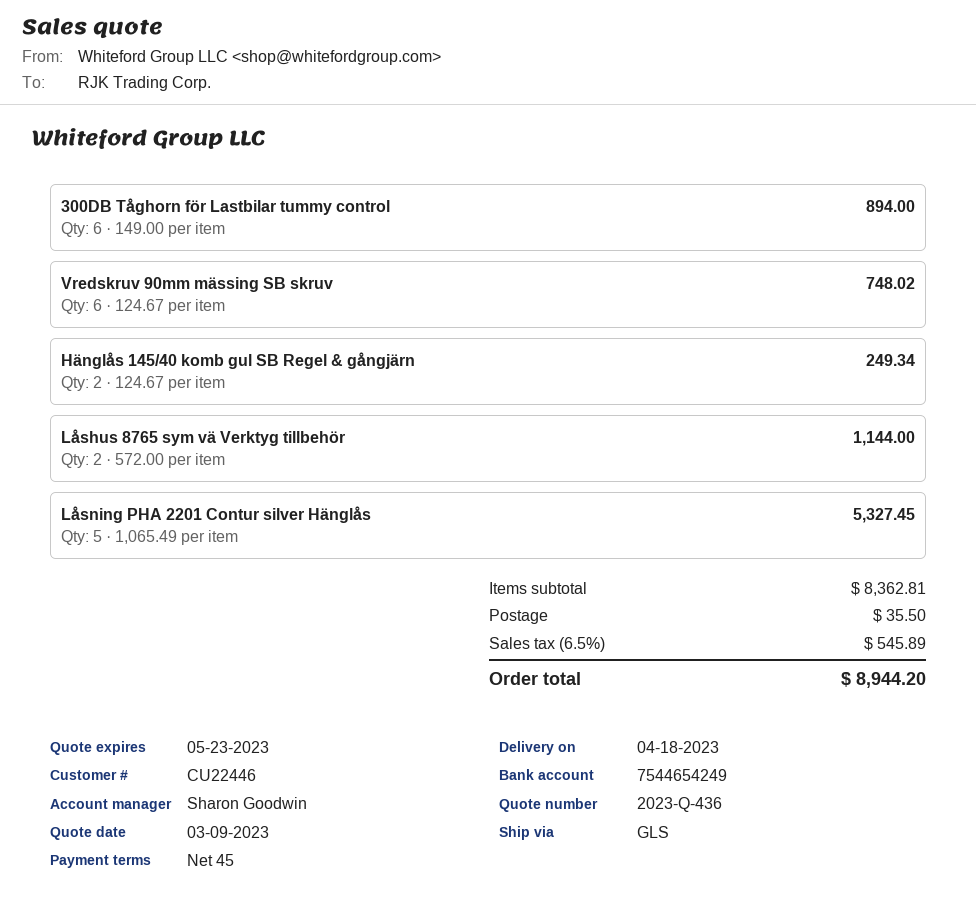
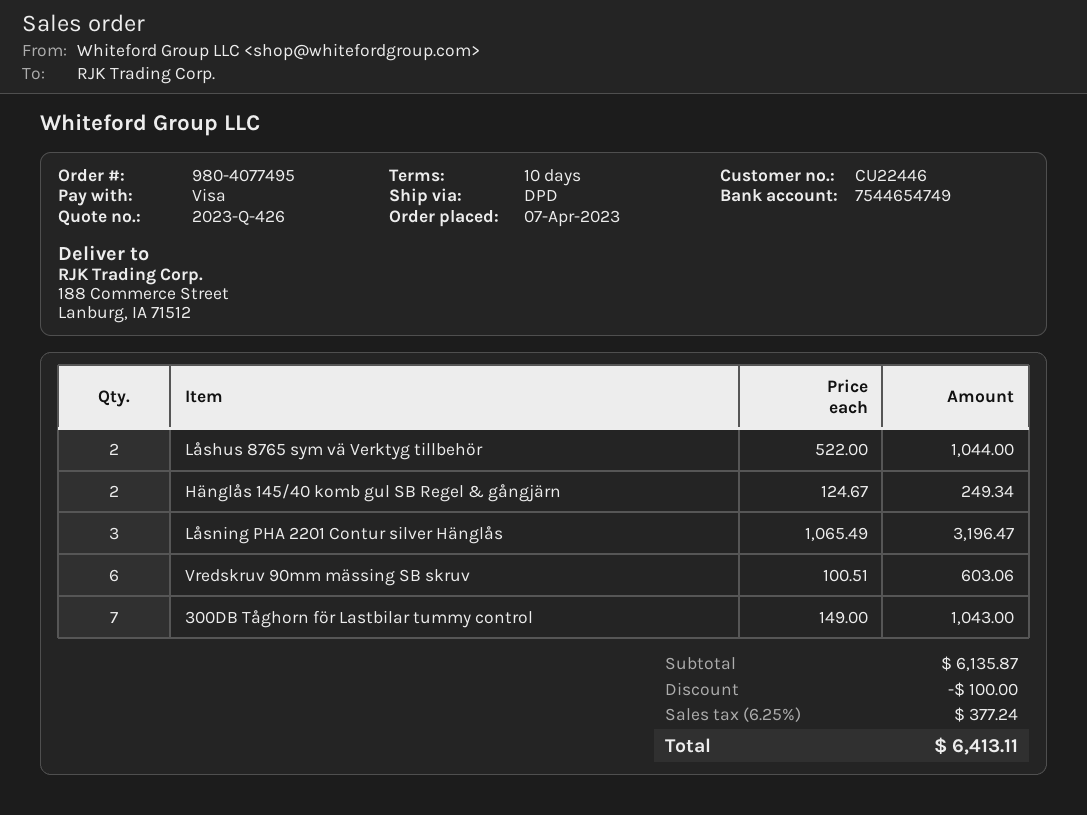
quote number: 2023-Q-436 -> 2023-Q-426
payment terms: 45 days -> 10 days
bank account: 7544654249 -> 7544654749
shipping method: GLS -> DPD
300DB Tåghorn för Lastbilar tummy control: 6 x 149.00 = 894.00 -> 7 x 149.00 = 1043.00
Vredskruv 90mm mässing SB skruv: 6 x 124.67 = 748.02 -> 6 x 100.51 = 603.06
Låshus 8765 sym vä Verktyg tillbehör: 2 x 572.00 = 1144.00 -> 2 x 522.00 = 1044.00
Låsning PHA 2201 Contur silver Hänglås: 5 x 1065.49 = 5327.45 -> 3 x 1065.49 = 3196.47
subtotal: 8362.81 -> 6135.87
discount: none -> 100.00
shipping: 35.50 -> none
tax: 6.5% = 545.89 -> 6.25% = 377.24
total: 8944.20 -> 6413.11

